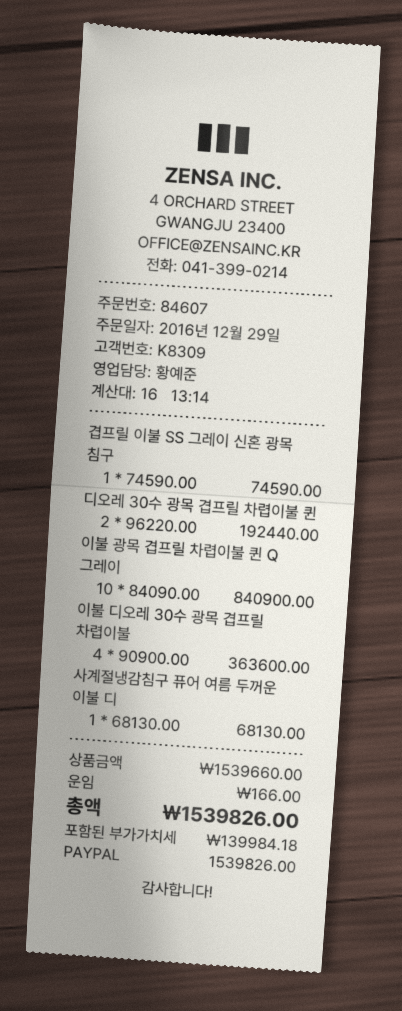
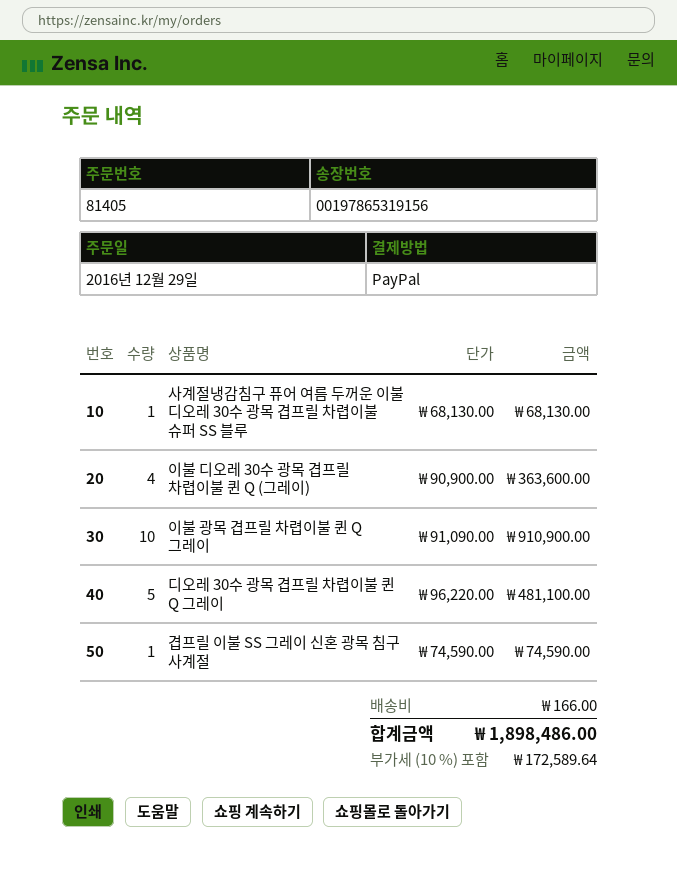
order number: 84607 -> 81405
디오레 30수 광목 겹프릴 차렵이불 퀸: 2 x 96220.00 = 192440.00 -> 5 x 96220.00 = 481100.00
이불 광목 겹프릴 차렵이불 퀸 Q 그레이: 10 x 84090.00 = 840900.00 -> 10 x 91090.00 = 910900.00
tax: 139984.18 -> 172589.64
total: 1539826.00 -> 1898486.00

